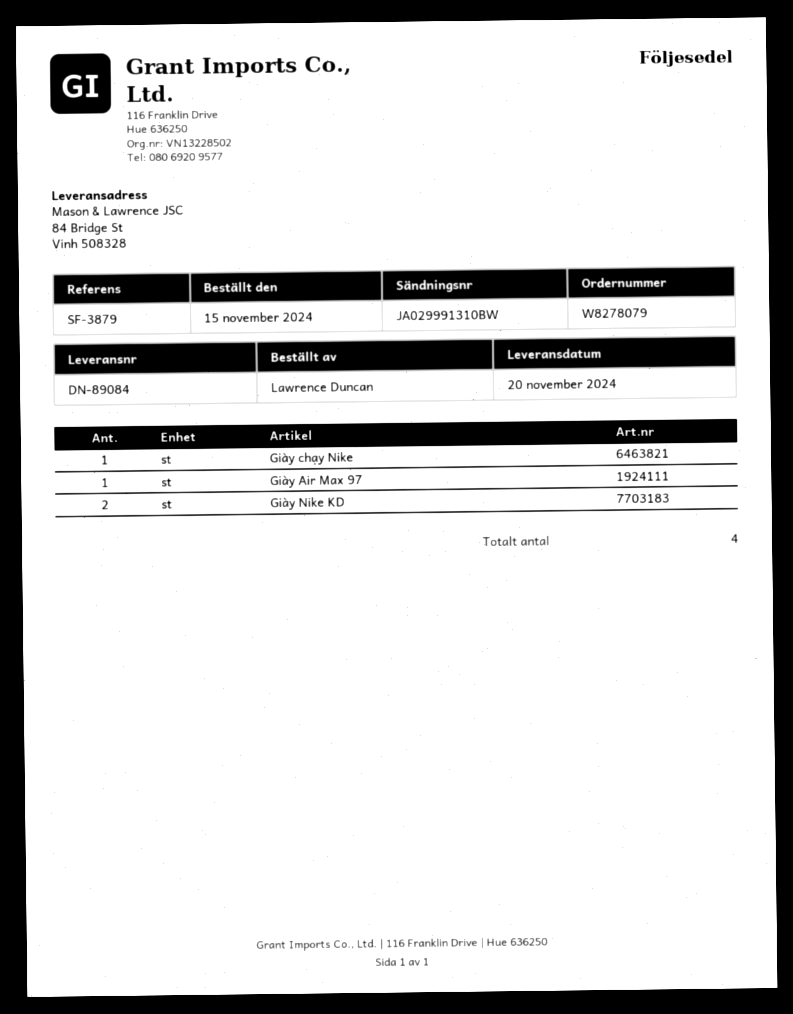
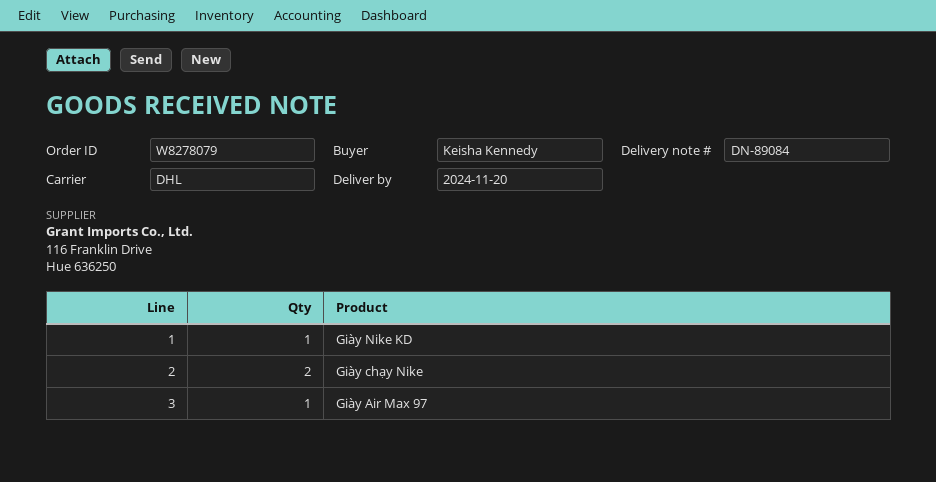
ordered by: Lawrence Duncan -> Keisha Kennedy
Giày chạy Nike: 1 -> 2
Giày Nike KD: 2 -> 1

